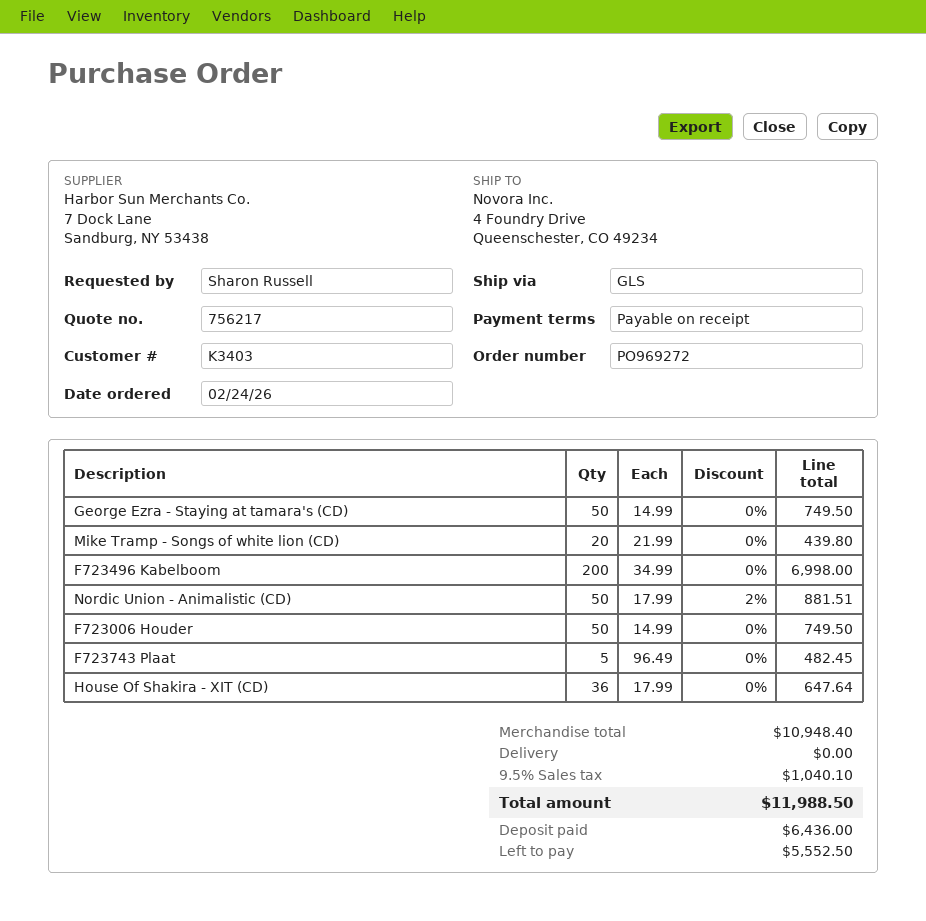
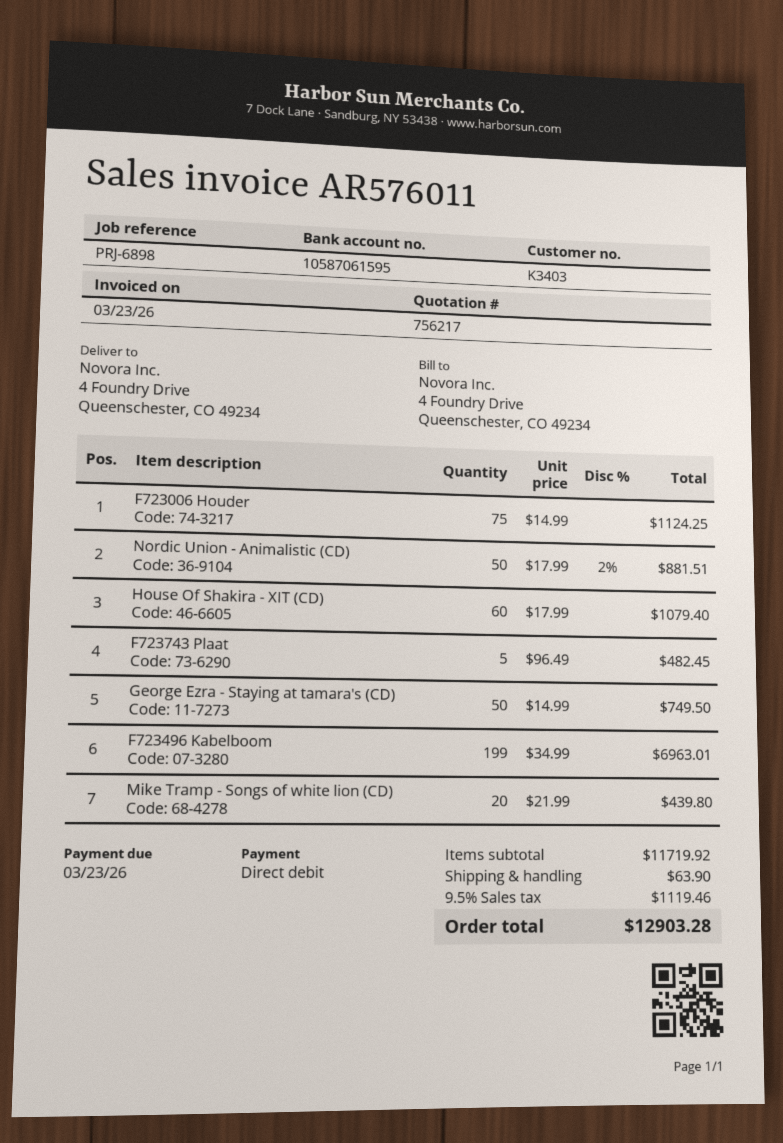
F723496 Kabelboom: 200 x 34.99 = 6998.00 -> 199 x 34.99 = 6963.01
F723006 Houder: 50 x 14.99 = 749.50 -> 75 x 14.99 = 1124.25
House Of Shakira - XIT (CD): 36 x 17.99 = 647.64 -> 60 x 17.99 = 1079.40
subtotal: 10948.40 -> 11719.92
shipping: 0.00 -> 63.90
tax: 9.5% = 1040.10 -> 9.5% = 1119.46
total: 11988.50 -> 12903.28

